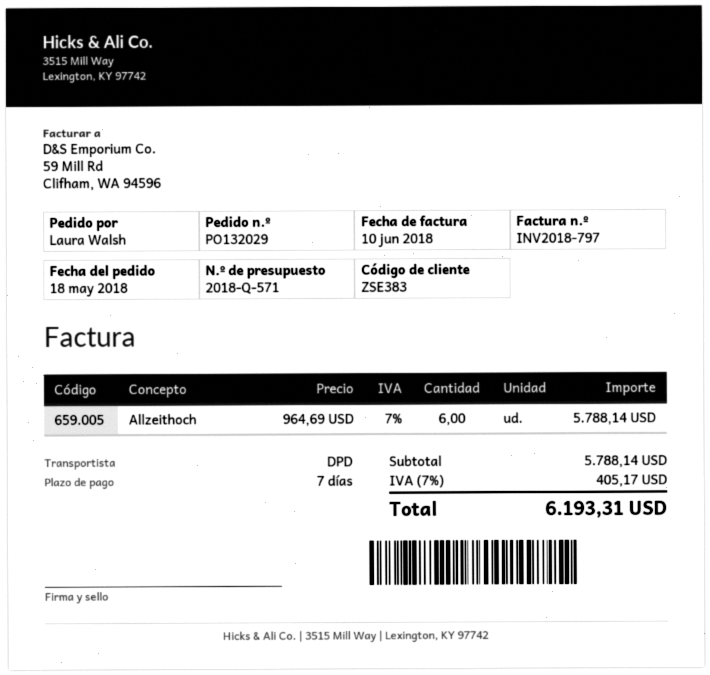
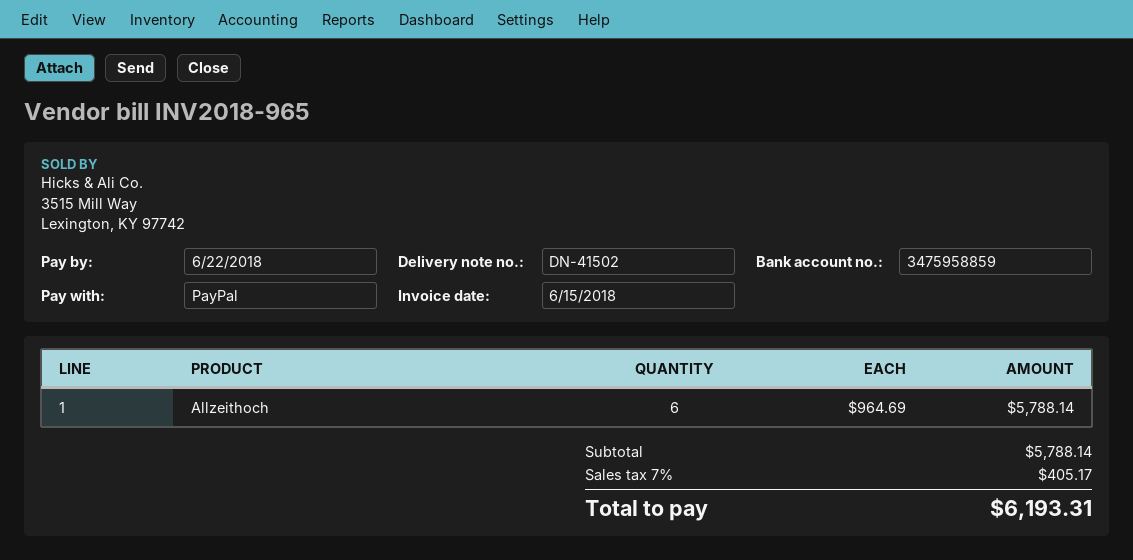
invoice number: INV2018-797 -> INV2018-965
invoice date: 2018-06-10 -> 2018-06-15

